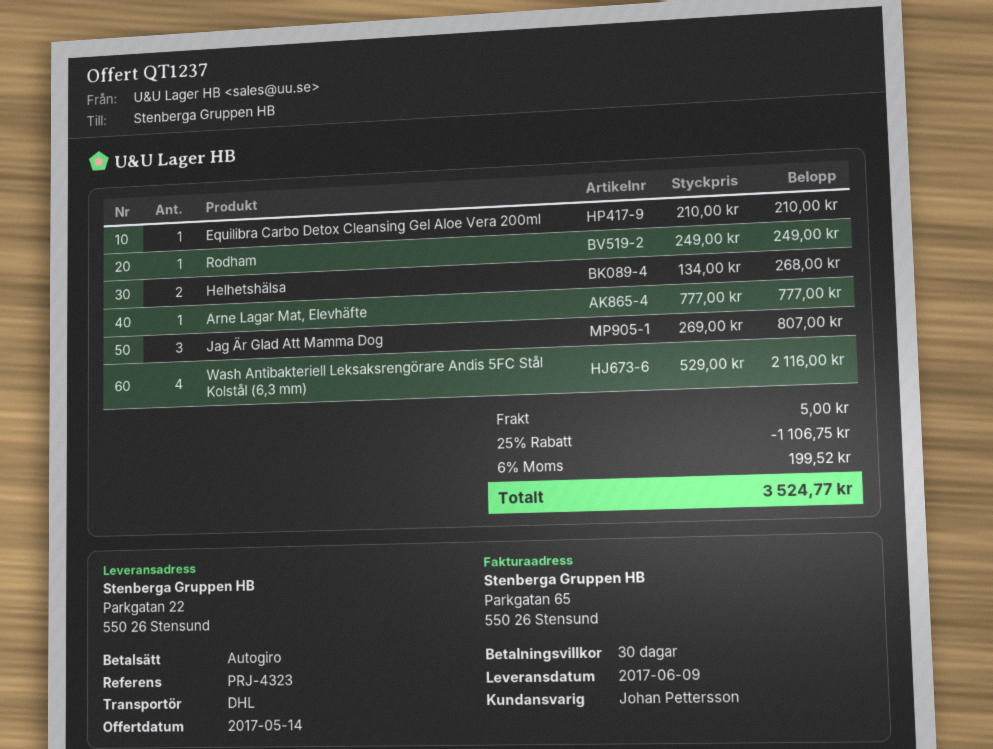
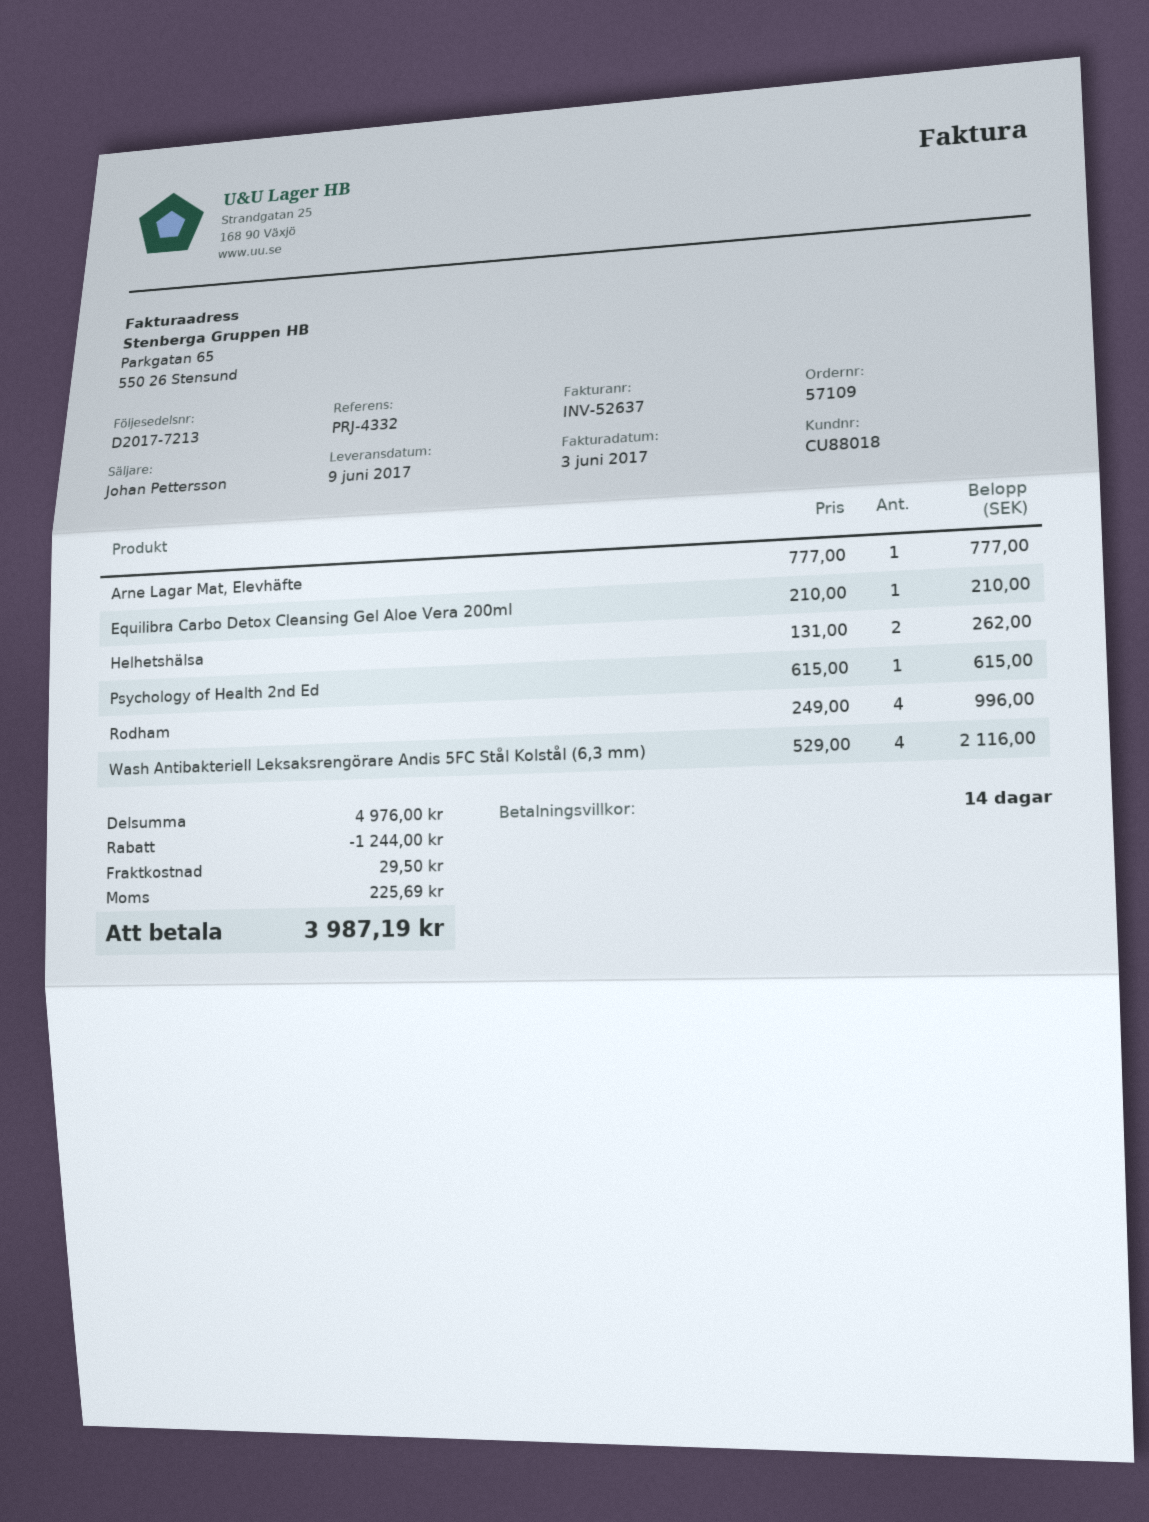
payment terms: 30 days -> 14 days
reference: PRJ-4323 -> PRJ-4332
Rodham: 1 x 249.00 = 249.00 -> 4 x 249.00 = 996.00
Helhetshälsa: 2 x 134.00 = 268.00 -> 2 x 131.00 = 262.00
Jag Är Glad Att Mamma Dog: 3 x 269.00 = 807.00 -> none
Psychology of Health 2nd Ed: none -> 1 x 615.00 = 615.00
discount: 1106.75 -> 1244.00
shipping: 5.00 -> 29.50
tax: 199.52 -> 225.69
total: 3524.77 -> 3987.19

